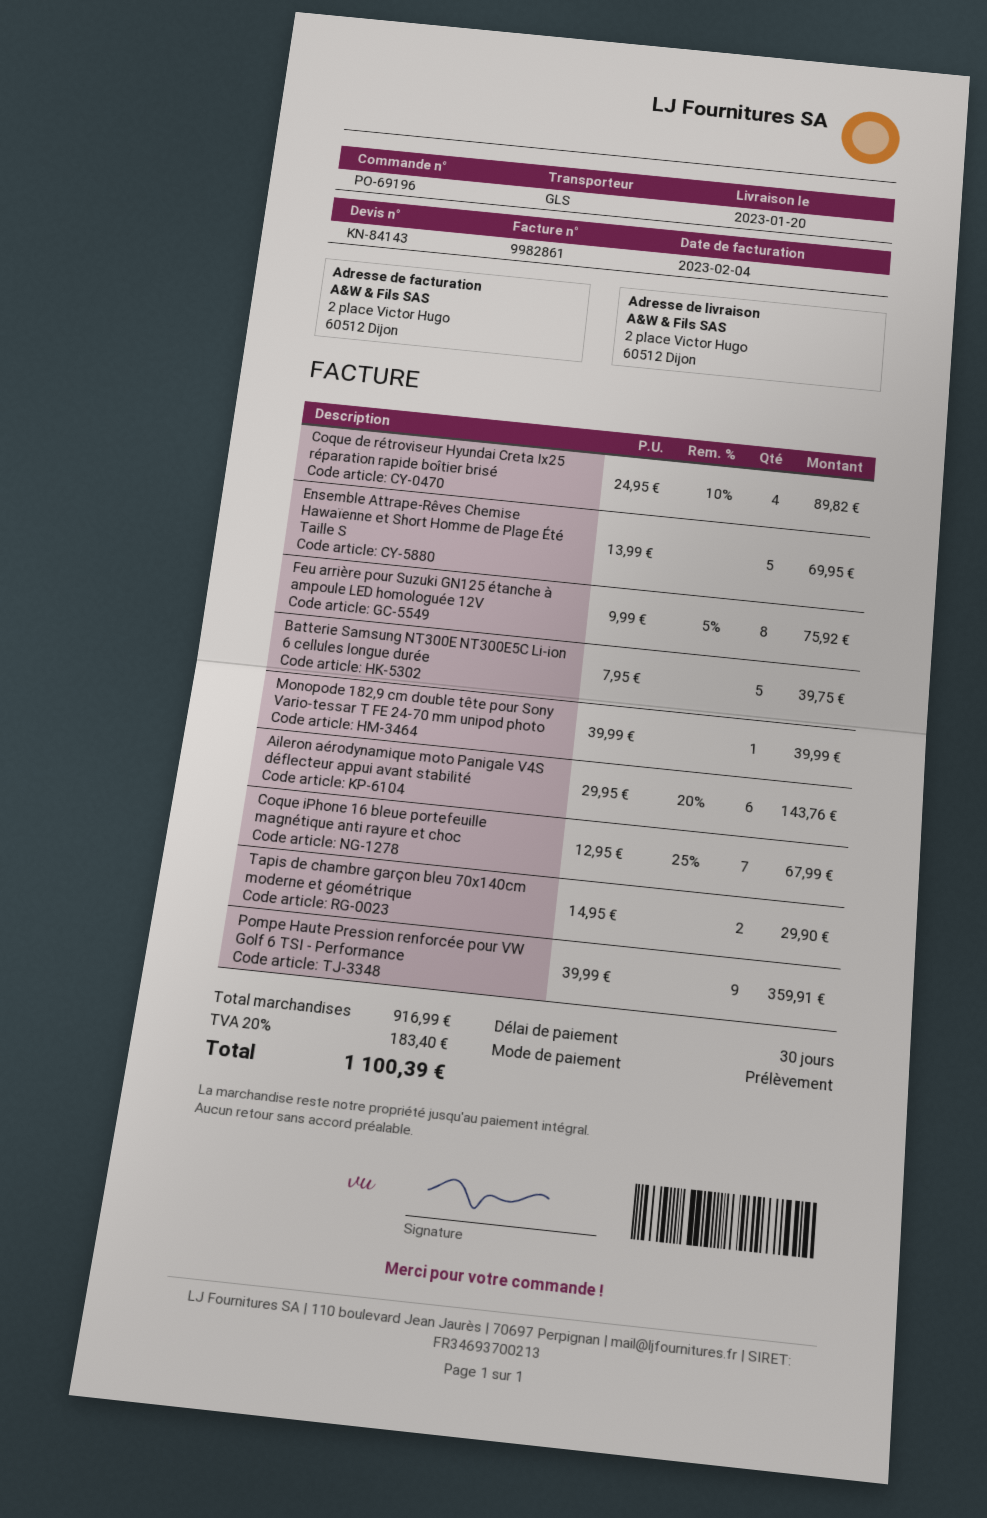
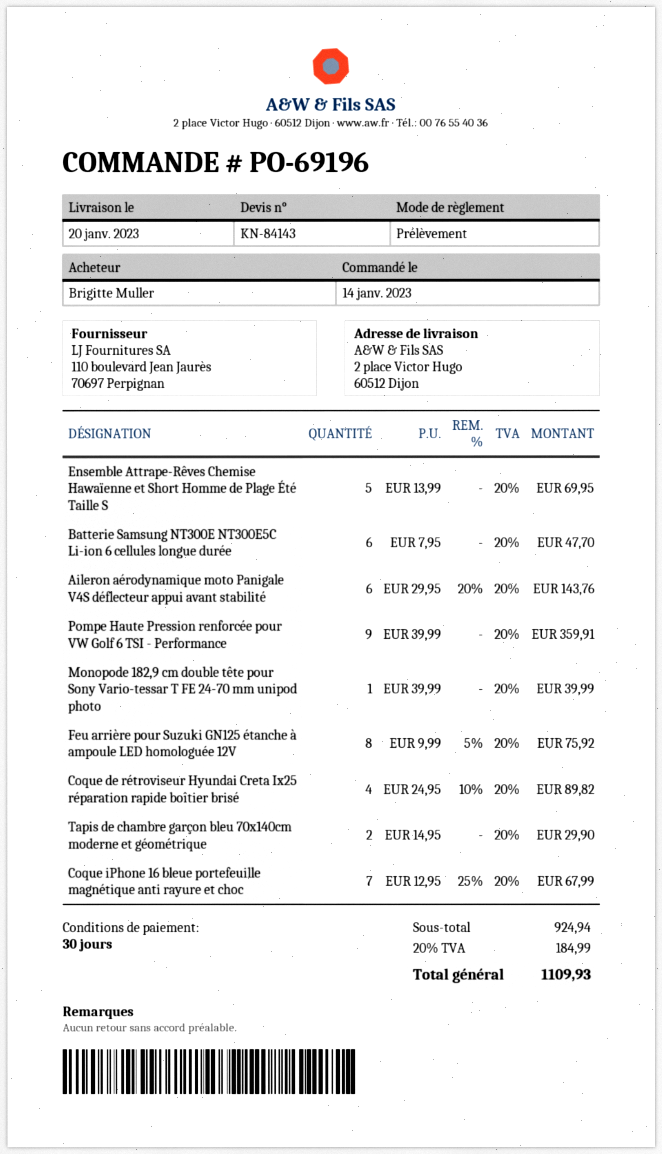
Batterie Samsung NT300E NT300E5C Li-ion 6 cellules longue durée: 5 x 7.95 = 39.75 -> 6 x 7.95 = 47.70
subtotal: 916.99 -> 924.94
tax: 20% = 183.40 -> 20% = 184.99
total: 1100.39 -> 1109.93

